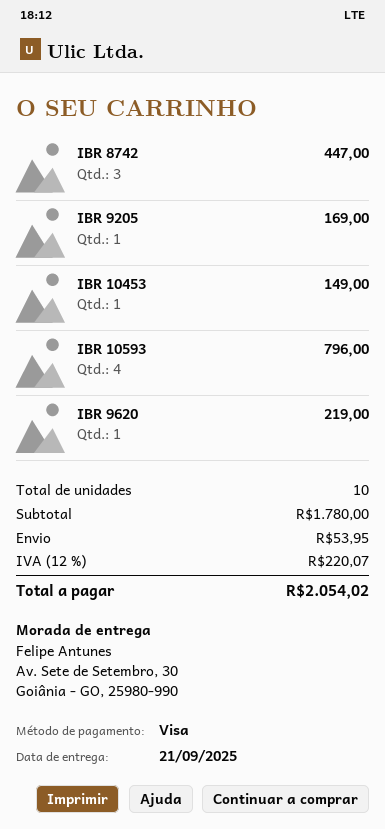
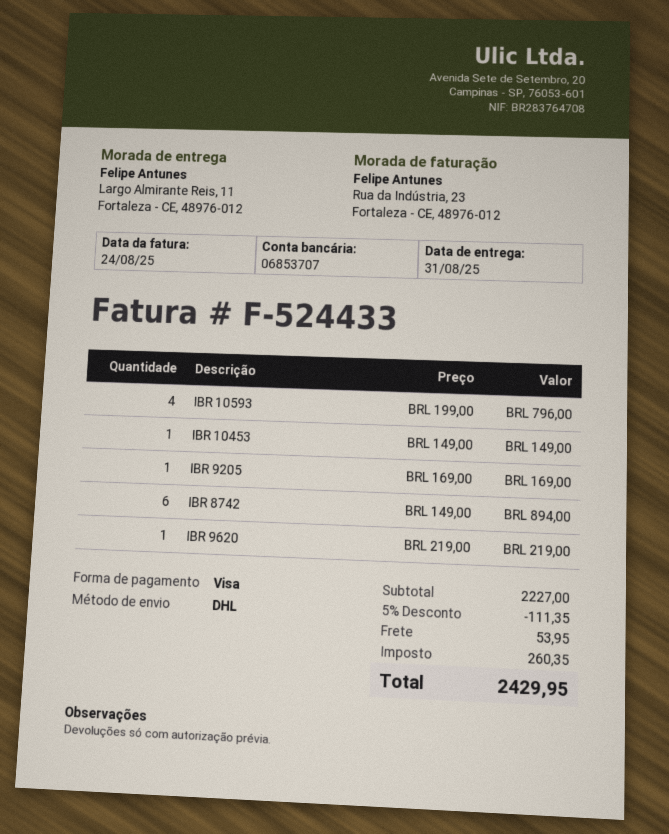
delivery date: 2025-09-21 -> 2025-08-31
ship to: Av. Sete de Setembro, 30, Goiânia - GO, 25980-990 -> Largo Almirante Reis, 11, Fortaleza - CE, 48976-012
IBR 8742: 3 for 447.00 -> 6 for 894.00
subtotal: 1780.00 -> 2227.00
discount: none -> 5% = 111.35
tax: 220.07 -> 260.35
total: 2054.02 -> 2429.95

